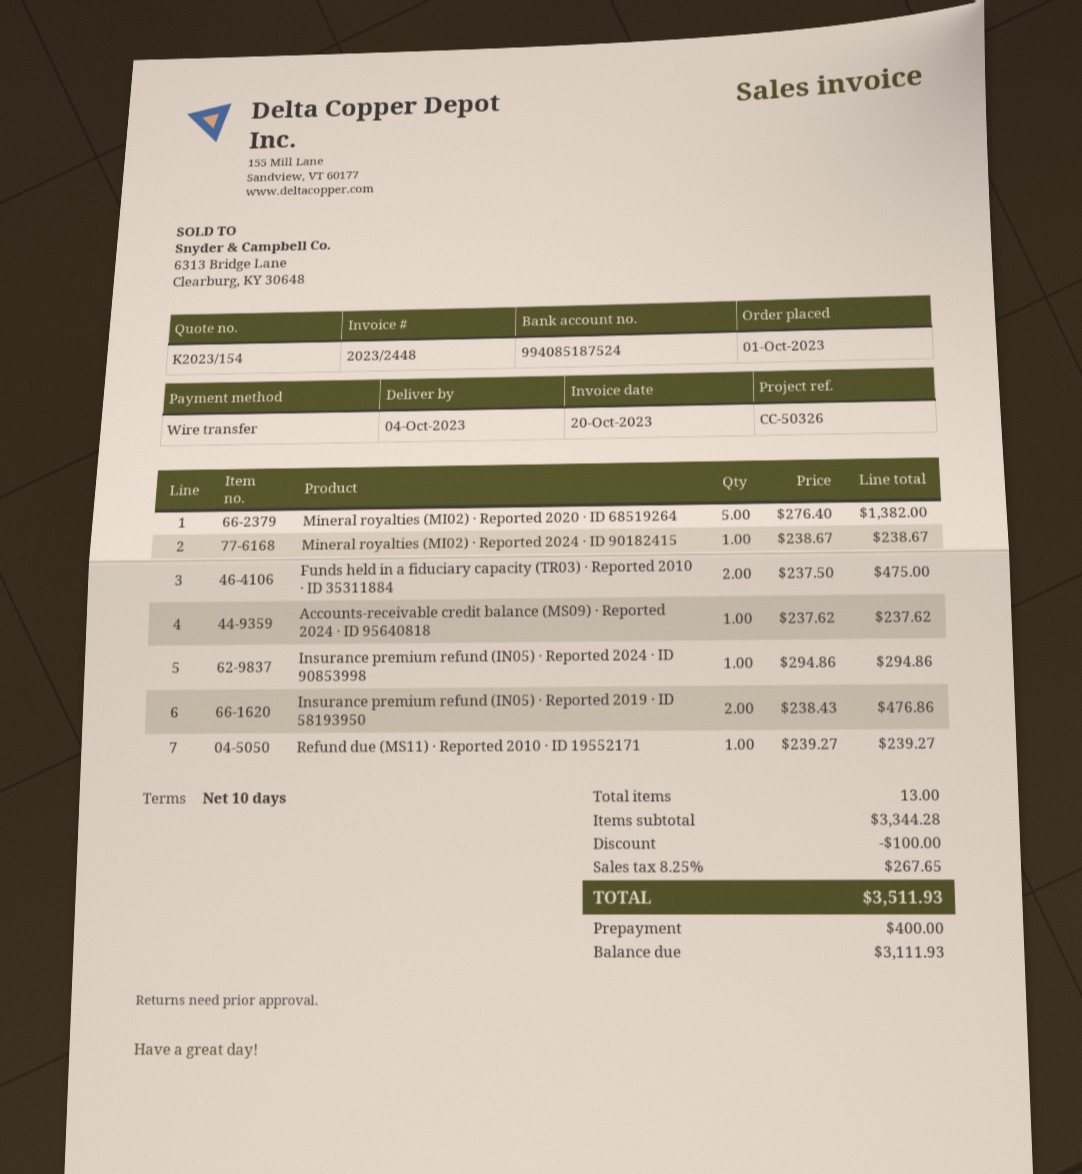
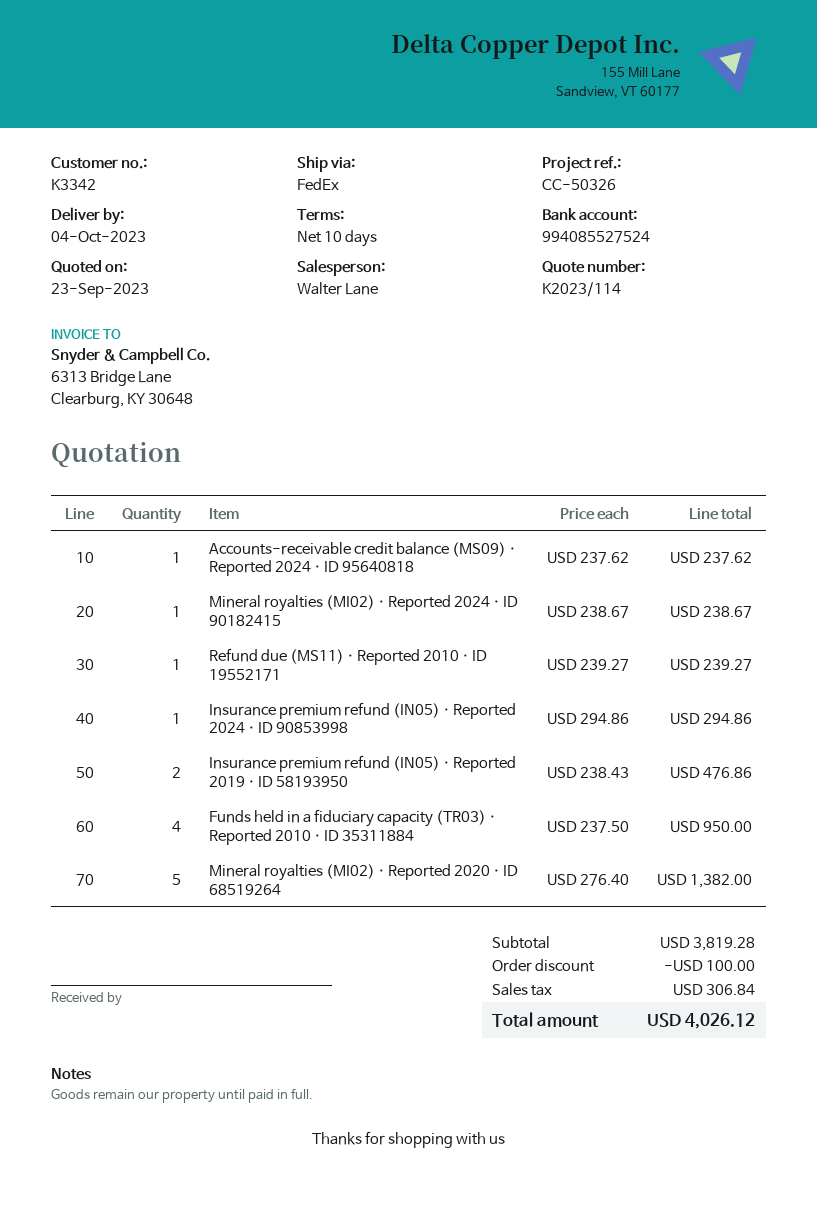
quote number: K2023/154 -> K2023/114
bank account: 994085187524 -> 994085527524
Funds held in a fiduciary capacity (TR03) · Reported 2010 · ID 35311884: 2 x 237.50 = 475.00 -> 4 x 237.50 = 950.00
subtotal: 3344.28 -> 3819.28
tax: 267.65 -> 306.84
total: 3511.93 -> 4026.12

